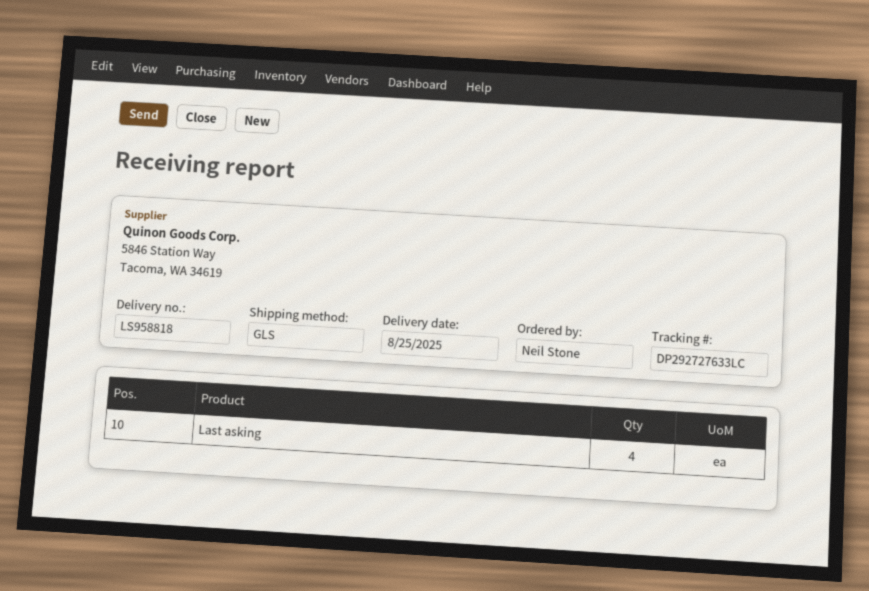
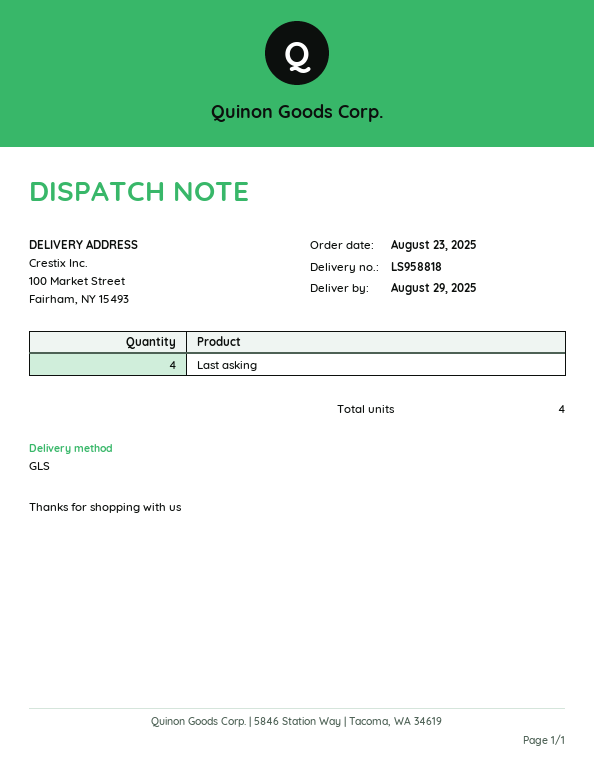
delivery date: 2025-08-25 -> 2025-08-29

